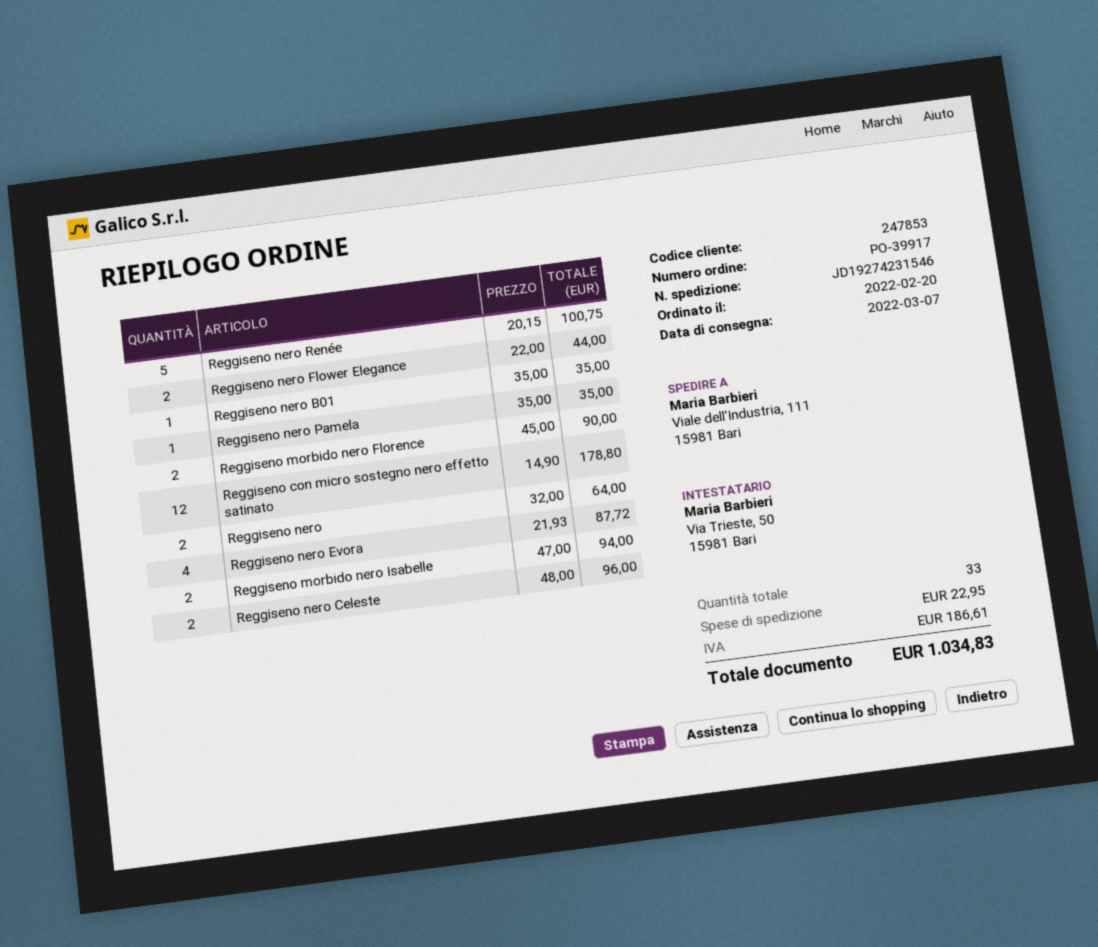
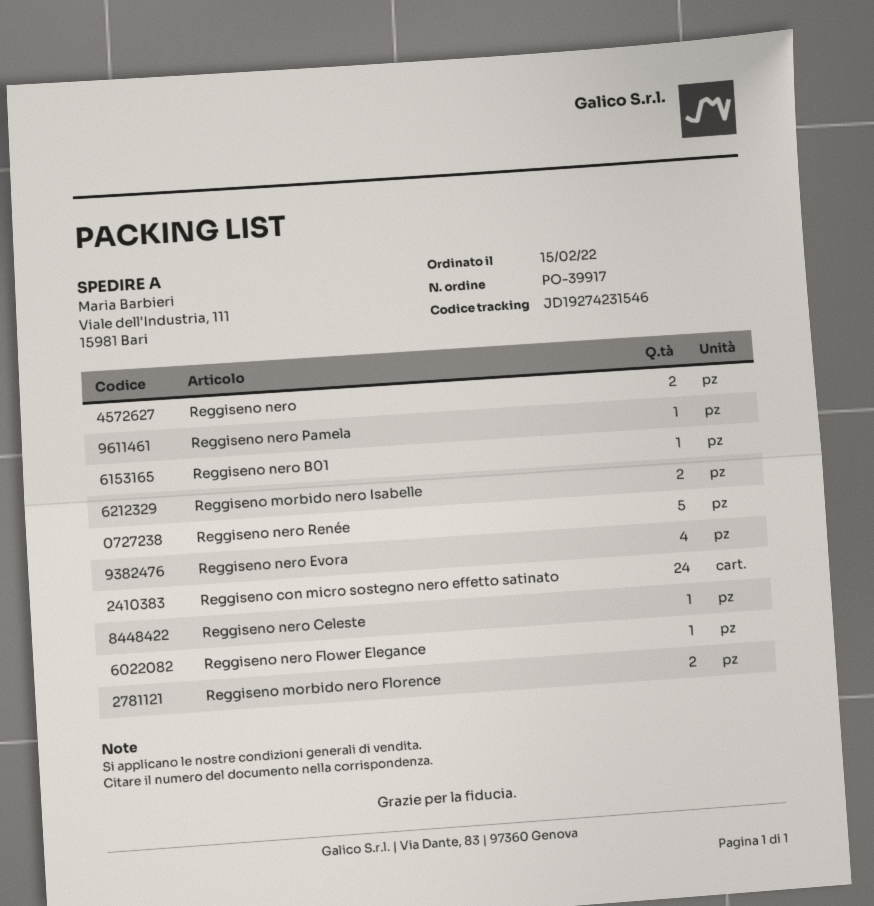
order date: 2022-02-20 -> 2022-02-15
Reggiseno nero Flower Elegance: 2 -> 1
Reggiseno con micro sostegno nero effetto satinato: 12 -> 24
Reggiseno nero Celeste: 2 -> 1

